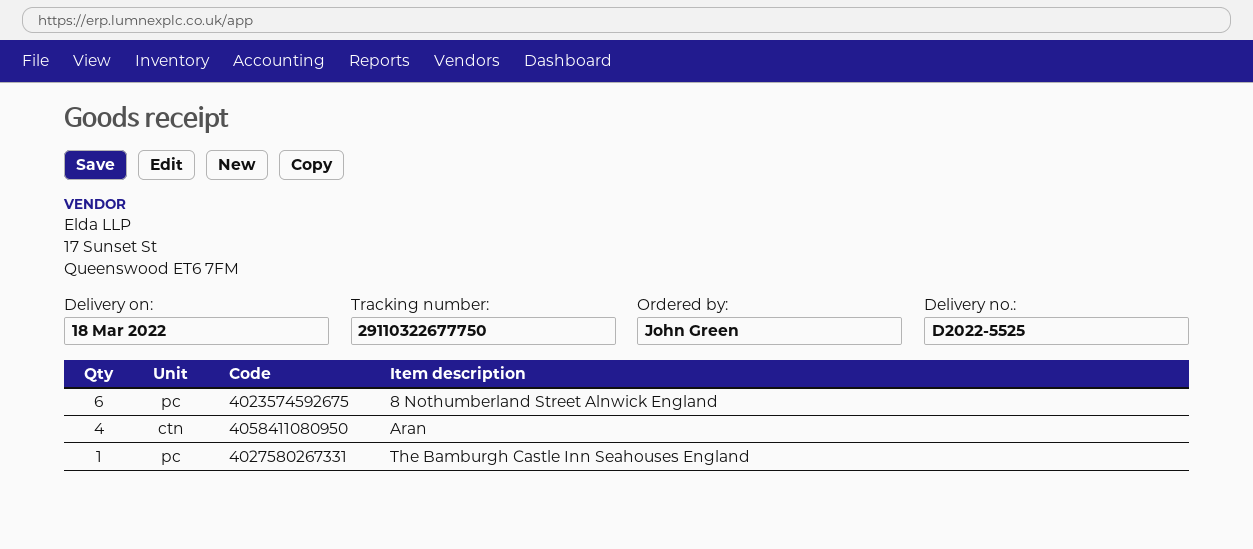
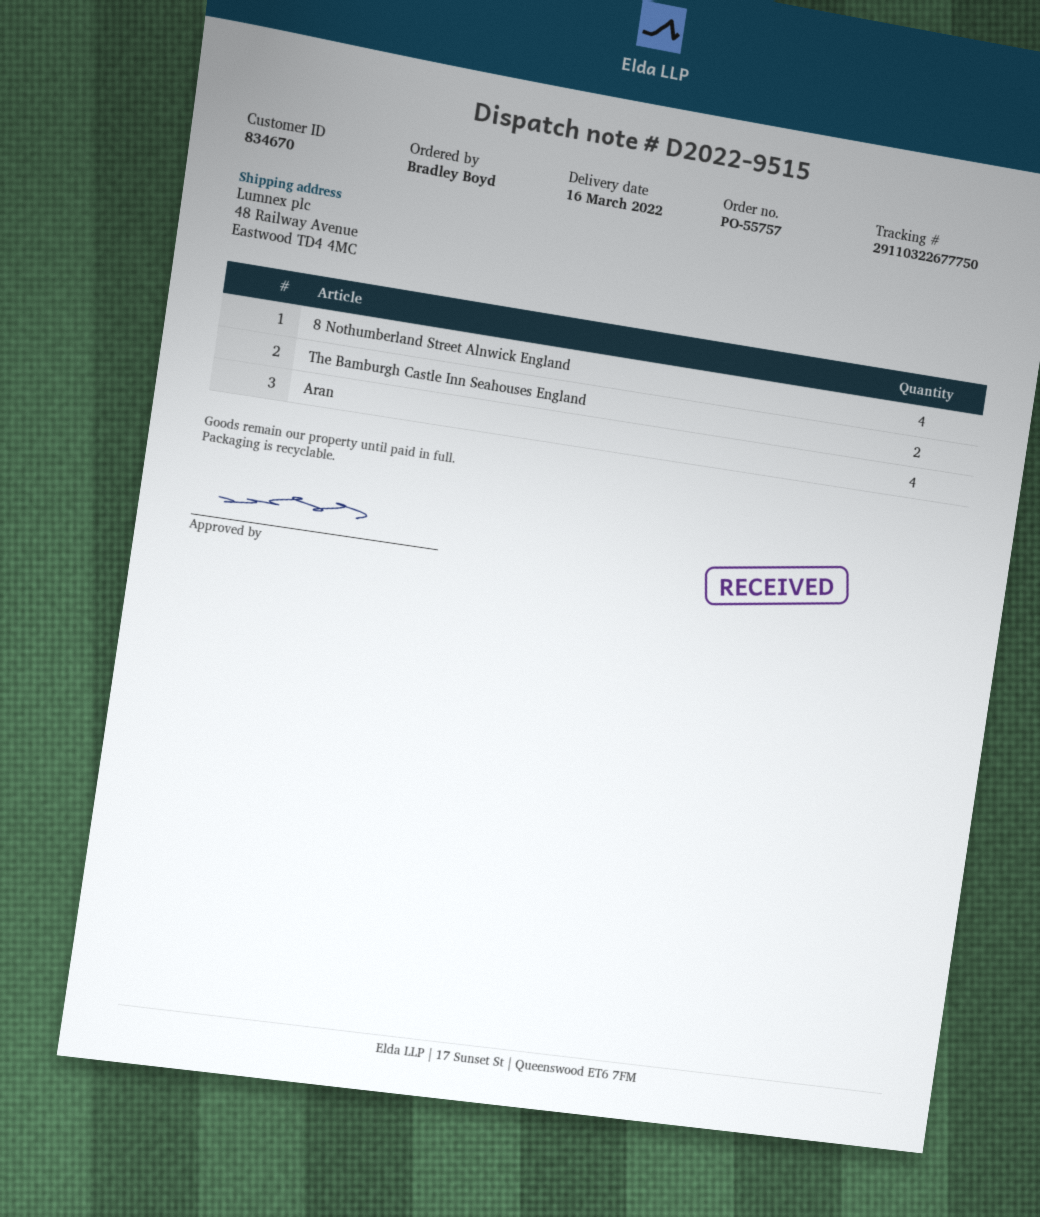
delivery note number: D2022-5525 -> D2022-9515
delivery date: 2022-03-18 -> 2022-03-16
ordered by: John Green -> Bradley Boyd
8 Nothumberland Street Alnwick England: 6 -> 4
The Bamburgh Castle Inn Seahouses England: 1 -> 2

